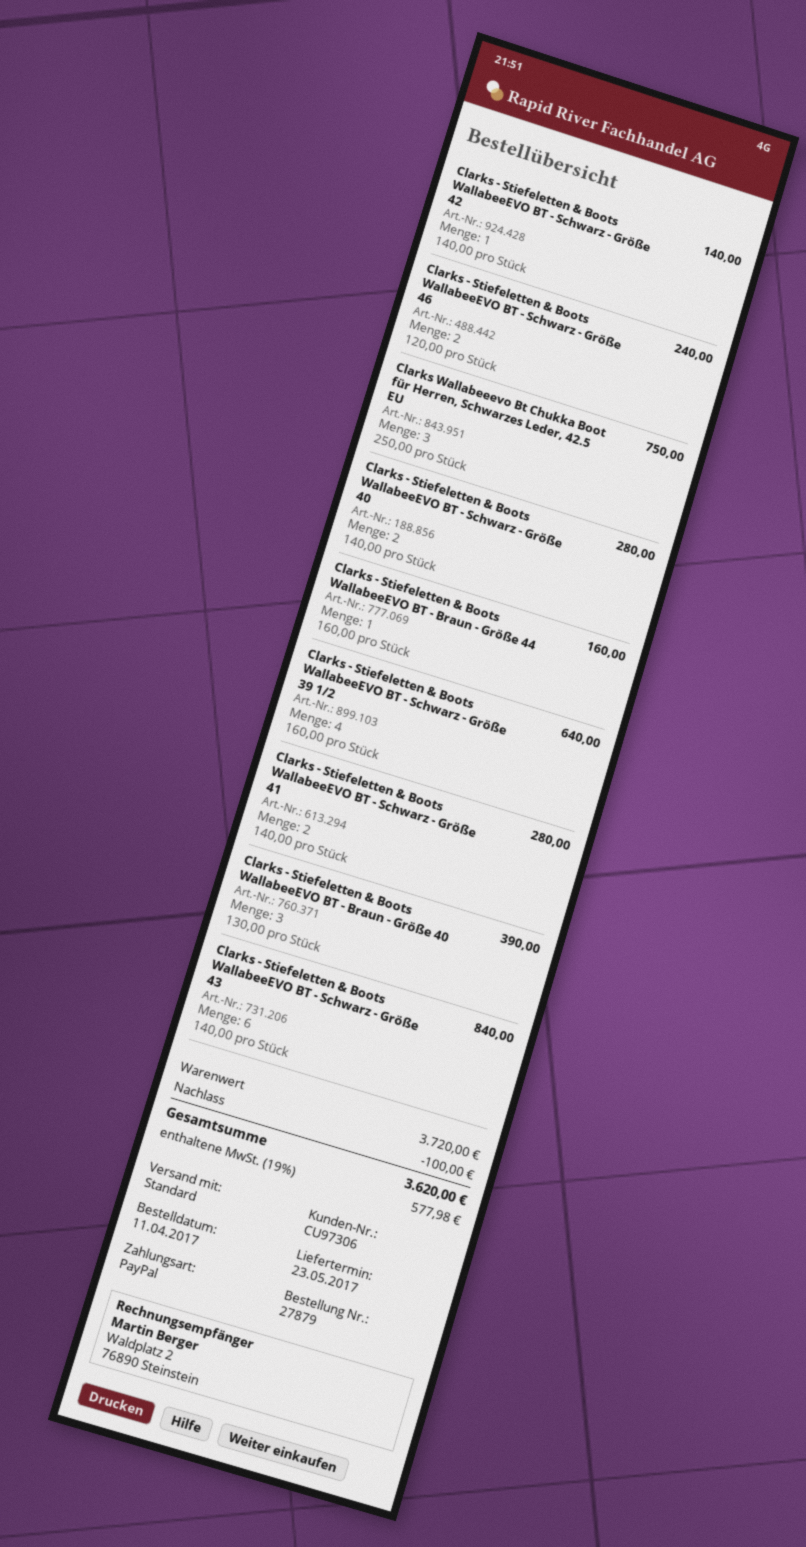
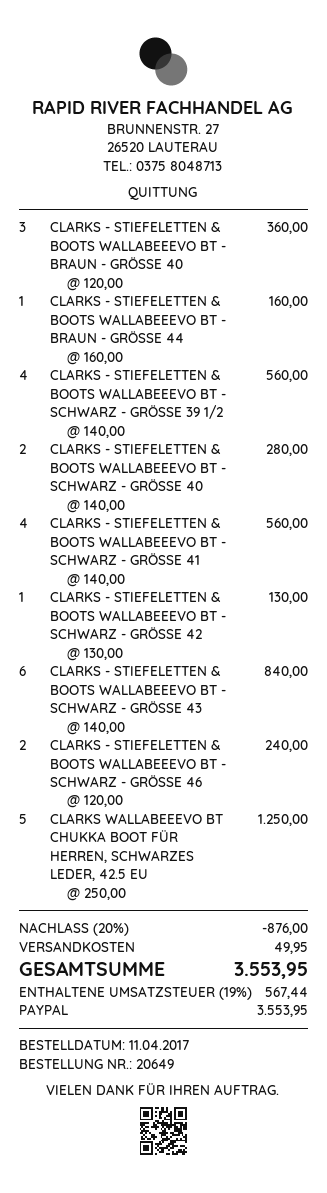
order number: 27879 -> 20649
Clarks - Stiefeletten & Boots WallabeeEVO BT - Schwarz - Größe 42: 1 x 140.00 = 140.00 -> 1 x 130.00 = 130.00
Clarks Wallabeeevo Bt Chukka Boot für Herren, Schwarzes Leder, 42.5 EU: 3 x 250.00 = 750.00 -> 5 x 250.00 = 1250.00
Clarks - Stiefeletten & Boots WallabeeEVO BT - Schwarz - Größe 39 1/2: 4 x 160.00 = 640.00 -> 4 x 140.00 = 560.00
Clarks - Stiefeletten & Boots WallabeeEVO BT - Schwarz - Größe 41: 2 x 140.00 = 280.00 -> 4 x 140.00 = 560.00
Clarks - Stiefeletten & Boots WallabeeEVO BT - Braun - Größe 40: 3 x 130.00 = 390.00 -> 3 x 120.00 = 360.00
discount: 100.00 -> 876.00
shipping: none -> 49.95
tax: 19% = 577.98 -> 19% = 567.44
total: 3620.00 -> 3553.95

